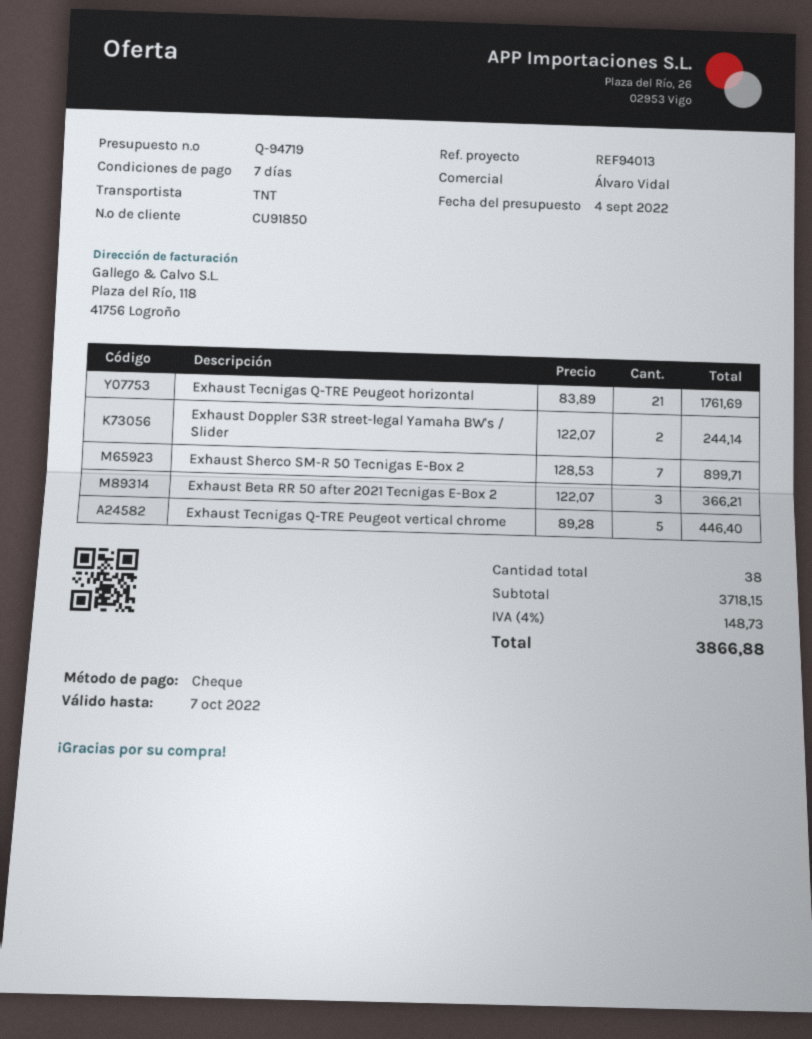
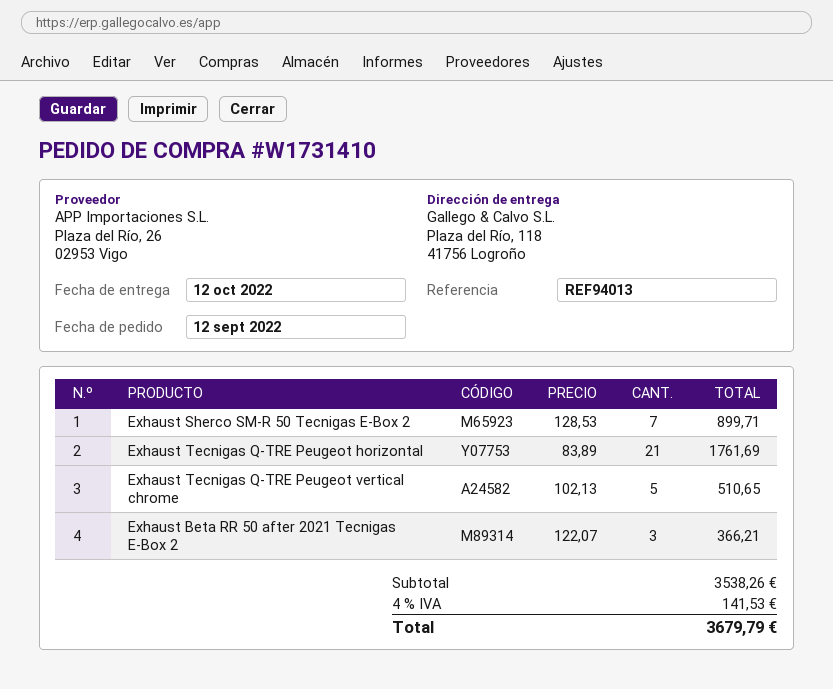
Exhaust Doppler S3R street-legal Yamaha BW's / Slider: 2 x 122.07 = 244.14 -> none
Exhaust Tecnigas Q-TRE Peugeot vertical chrome: 5 x 89.28 = 446.40 -> 5 x 102.13 = 510.65
subtotal: 3718.15 -> 3538.26
tax: 4% = 148.73 -> 4% = 141.53
total: 3866.88 -> 3679.79

